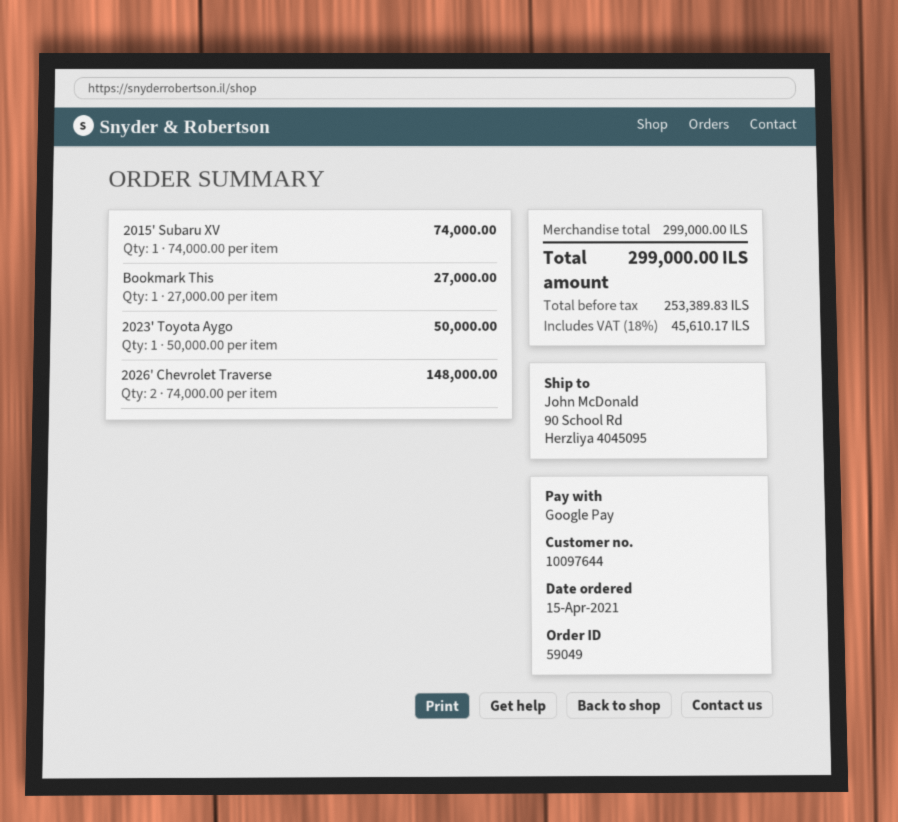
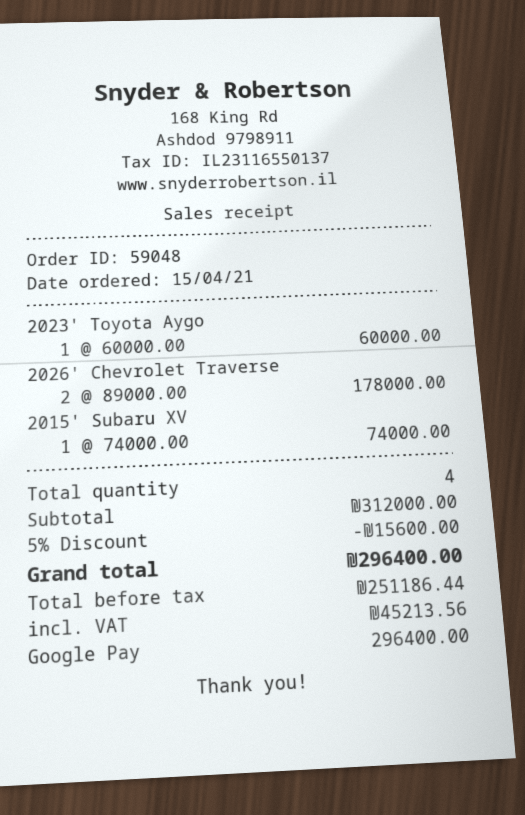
order number: 59049 -> 59048
Bookmark This: 1 x 27000.00 = 27000.00 -> none
2023' Toyota Aygo: 1 x 50000.00 = 50000.00 -> 1 x 60000.00 = 60000.00
2026' Chevrolet Traverse: 2 x 74000.00 = 148000.00 -> 2 x 89000.00 = 178000.00
subtotal: 299000.00 -> 312000.00
discount: none -> 5% = 15600.00
net: 253389.83 -> 251186.44
tax: 45610.17 -> 45213.56
total: 299000.00 -> 296400.00

